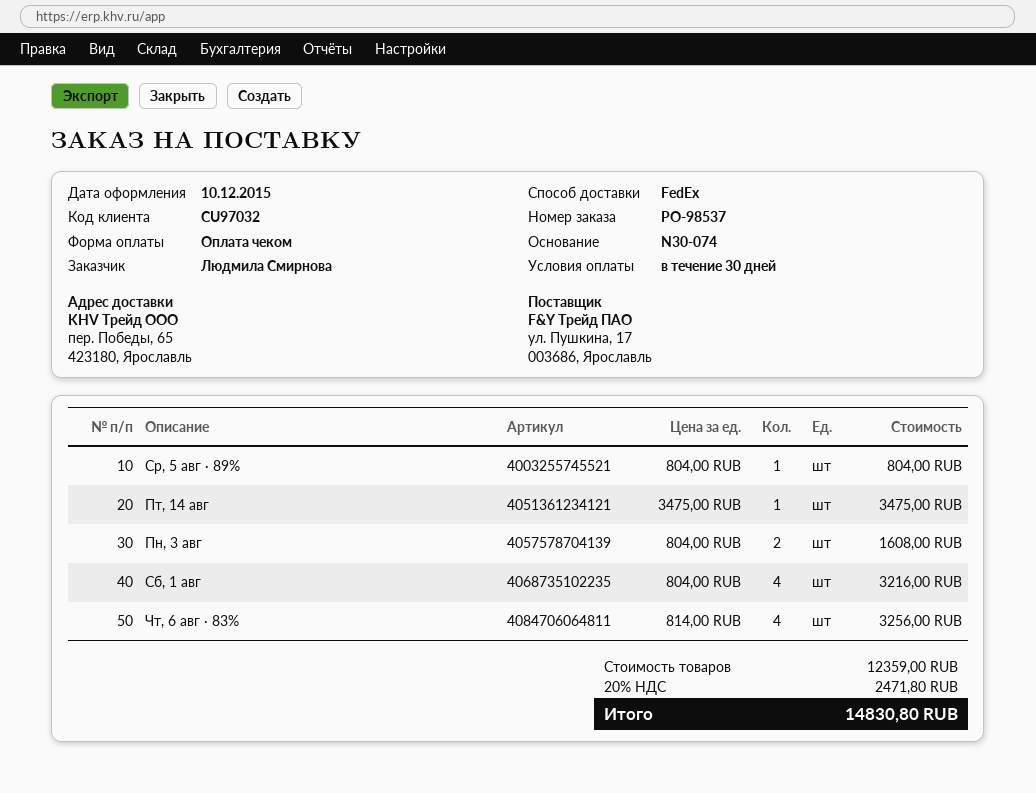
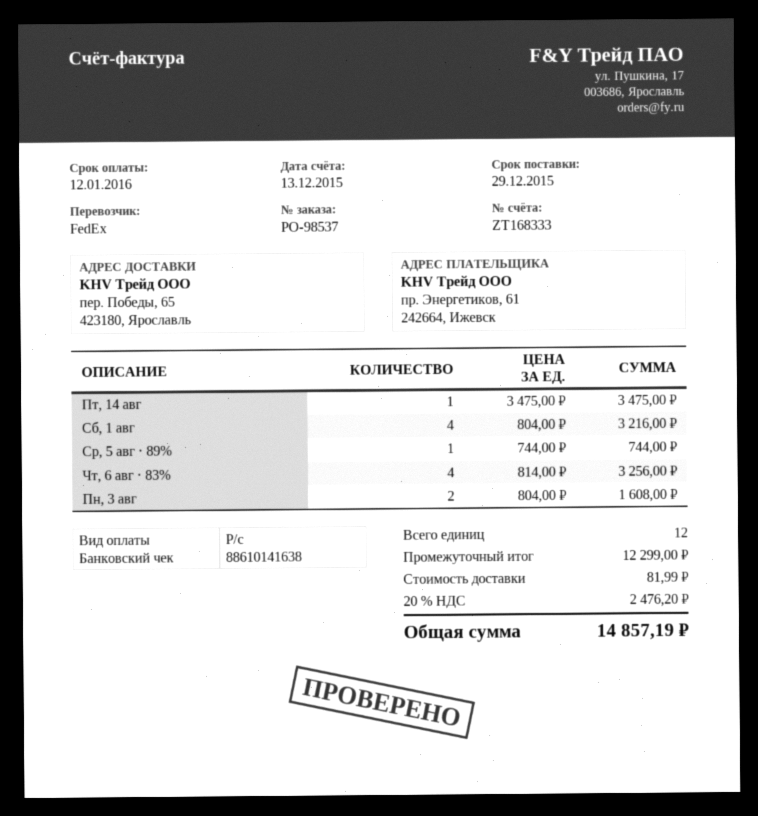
Ср, 5 авг · 89%: 1 x 804.00 = 804.00 -> 1 x 744.00 = 744.00
subtotal: 12359.00 -> 12299.00
shipping: none -> 81.99
tax: 20% = 2471.80 -> 20% = 2476.20
total: 14830.80 -> 14857.19

